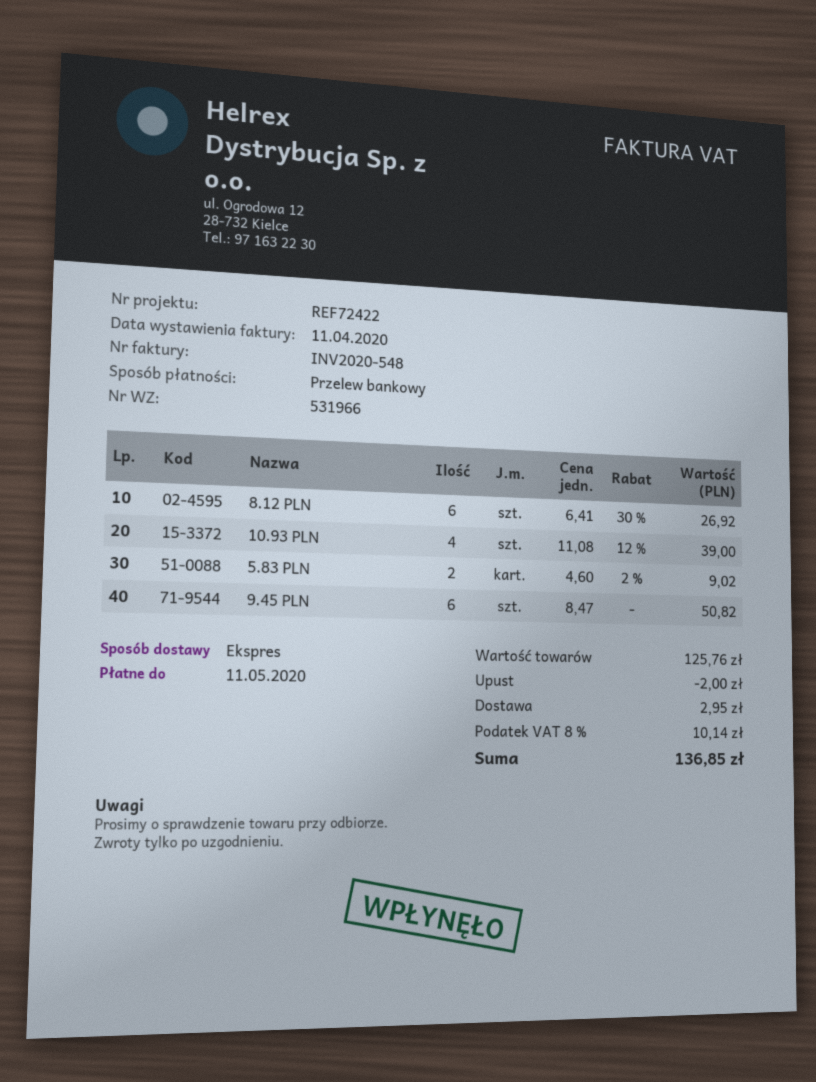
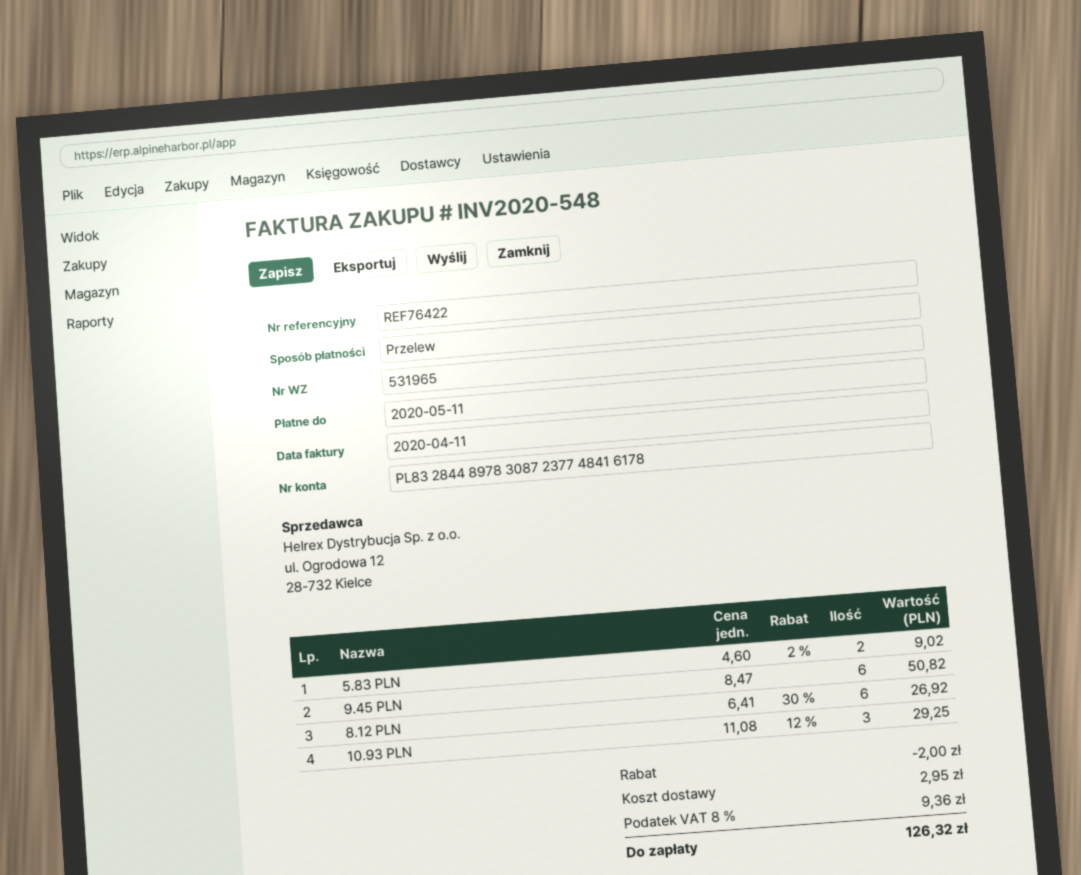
delivery note number: 531966 -> 531965
reference: REF72422 -> REF76422
10.93 PLN: 4 x 11.08 - 12% = 39.00 -> 3 x 11.08 - 12% = 29.25
tax: 8% = 10.14 -> 8% = 9.36
total: 136.85 -> 126.32

